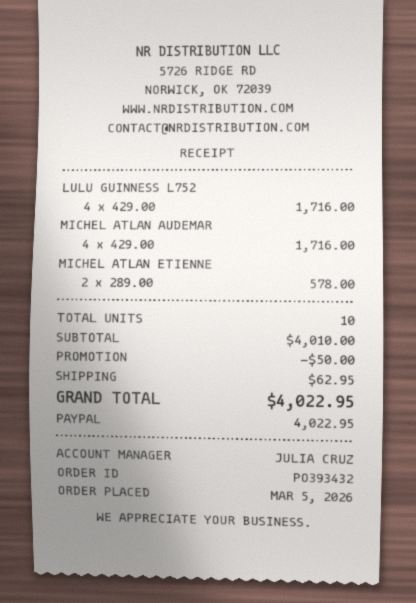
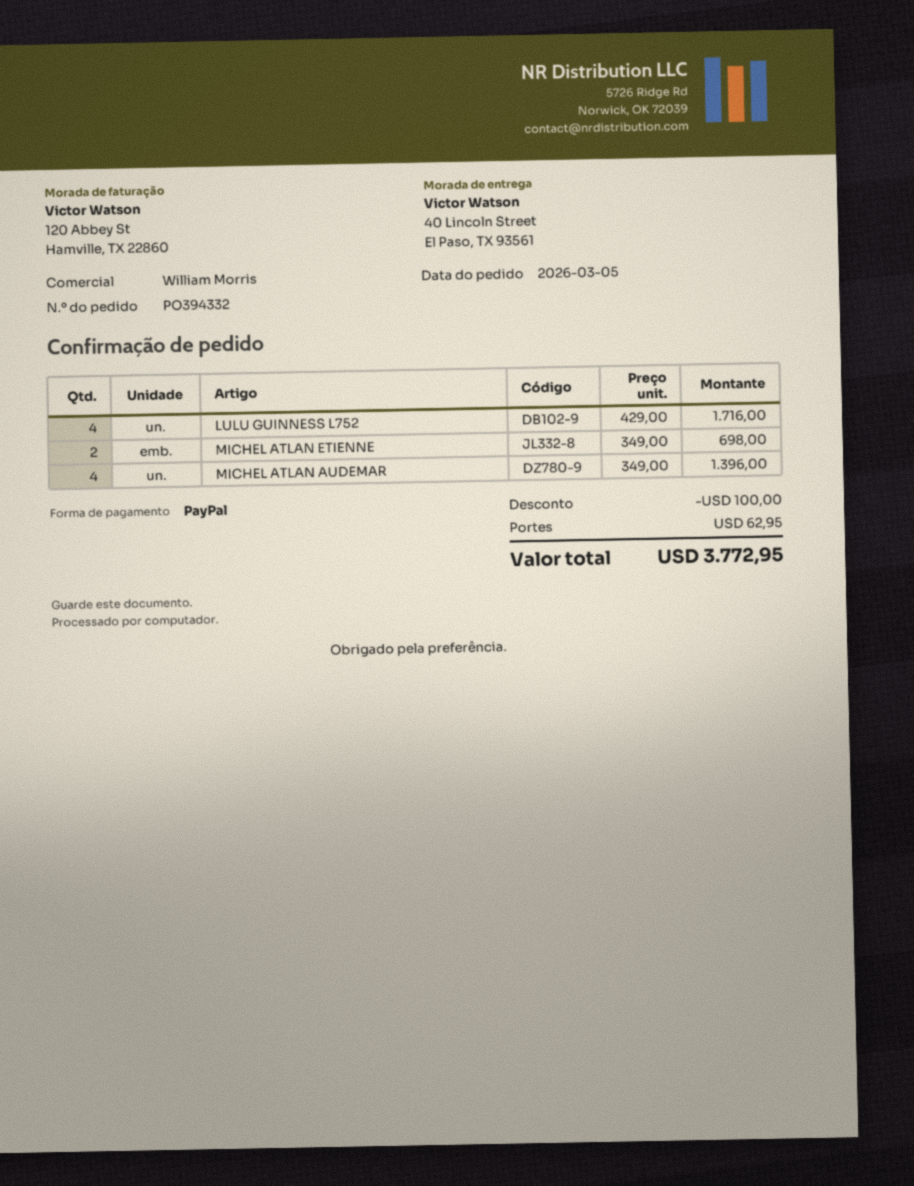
order number: PO393432 -> PO394332
sales rep: JULIA CRUZ -> William Morris
MICHEL ATLAN AUDEMAR: 4 x 429.00 = 1716.00 -> 4 x 349.00 = 1396.00
MICHEL ATLAN ETIENNE: 2 x 289.00 = 578.00 -> 2 x 349.00 = 698.00
discount: 50.00 -> 100.00
total: 4022.95 -> 3772.95

